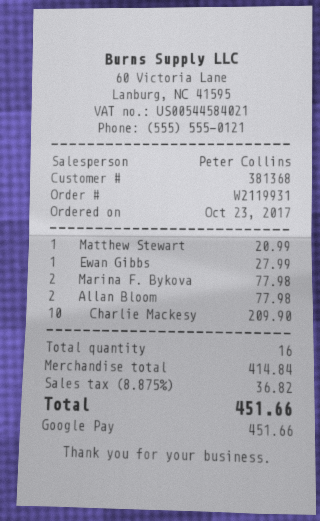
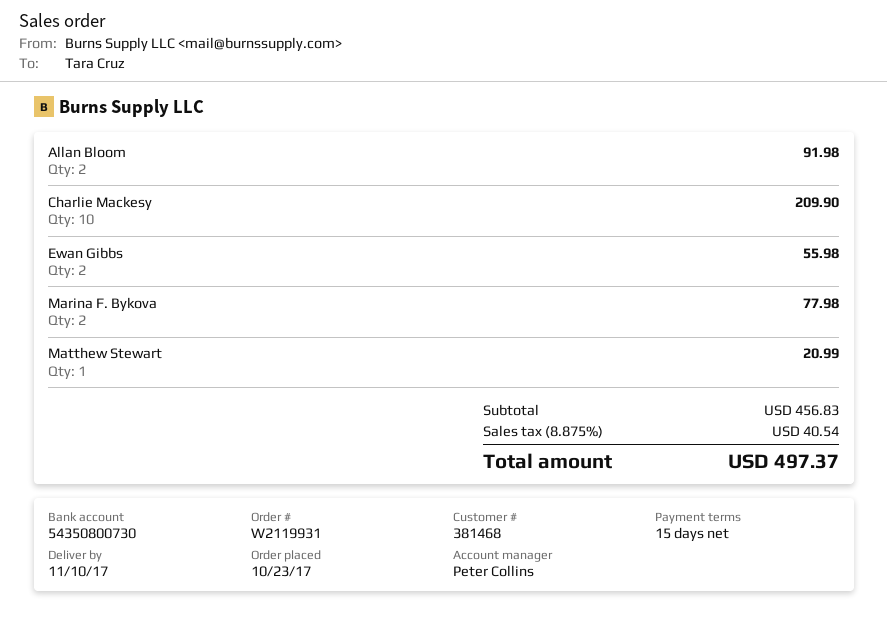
customer number: 381368 -> 381468
Ewan Gibbs: 1 for 27.99 -> 2 for 55.98
Allan Bloom: 2 for 77.98 -> 2 for 91.98
subtotal: 414.84 -> 456.83
tax: 8.875% = 36.82 -> 8.875% = 40.54
total: 451.66 -> 497.37

